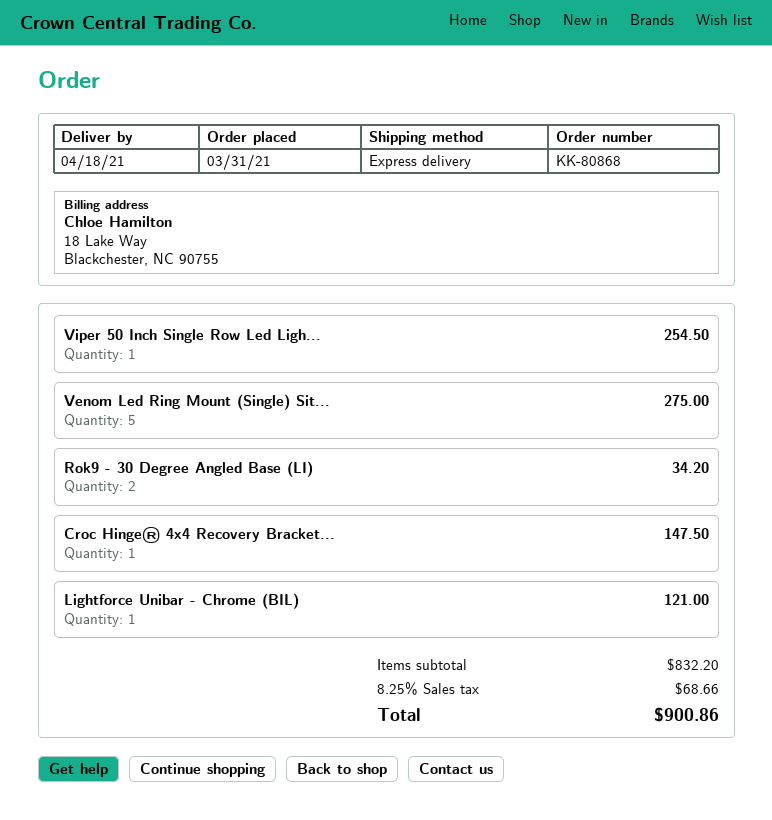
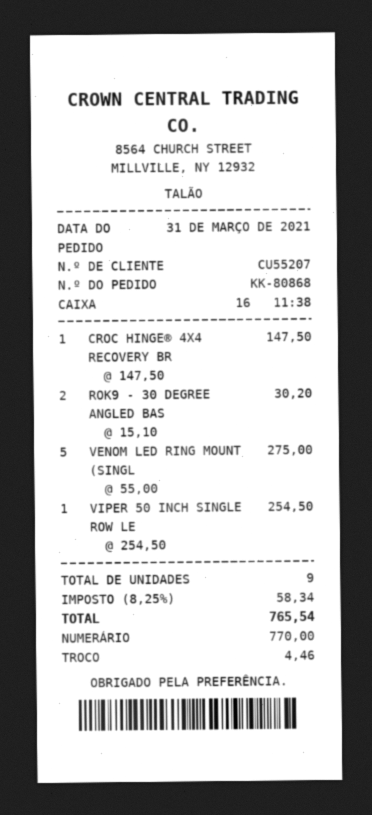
Rok9 - 30 Degree Angled Base (LI): 2 for 34.20 -> 2 for 30.20
Lightforce Unibar - Chrome (BIL): 1 for 121.00 -> none
tax: 8.25% = 68.66 -> 8.25% = 58.34
total: 900.86 -> 765.54

